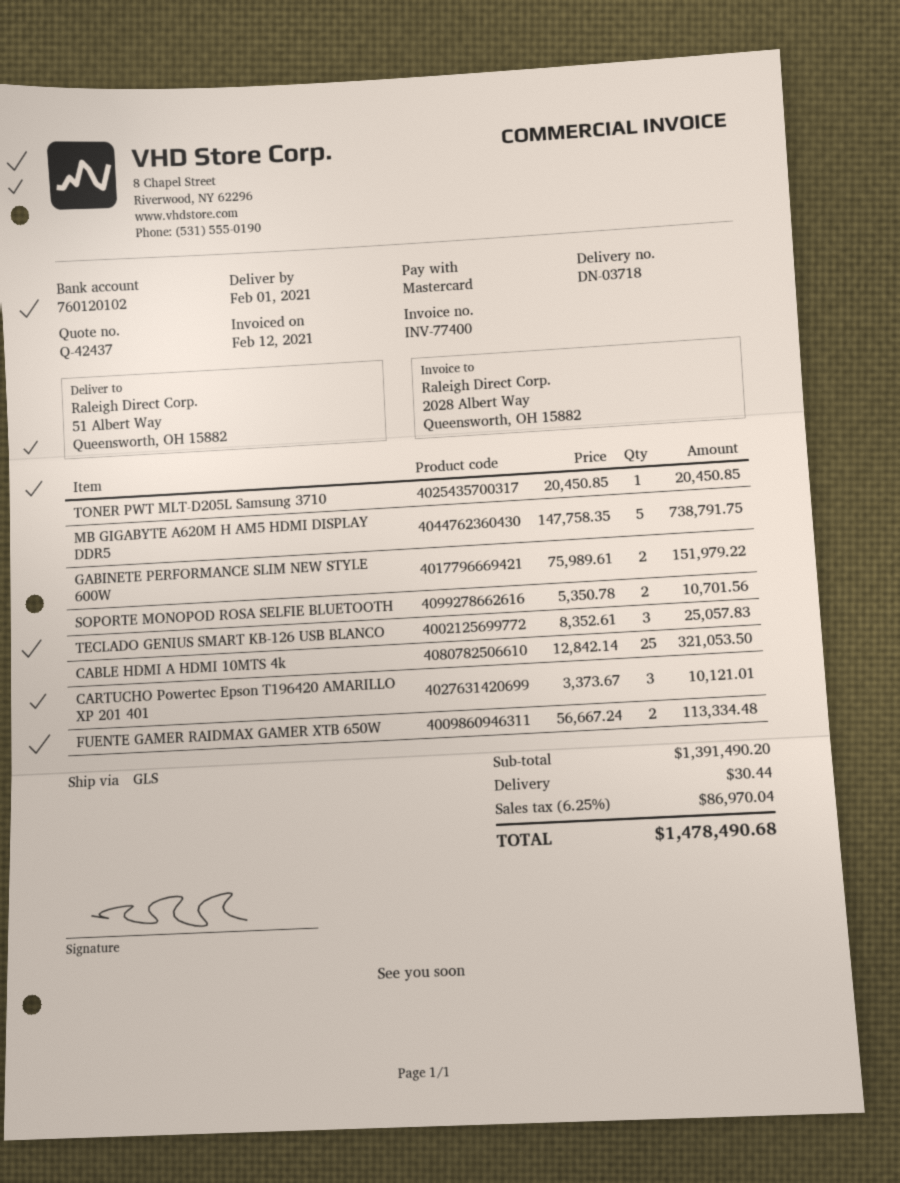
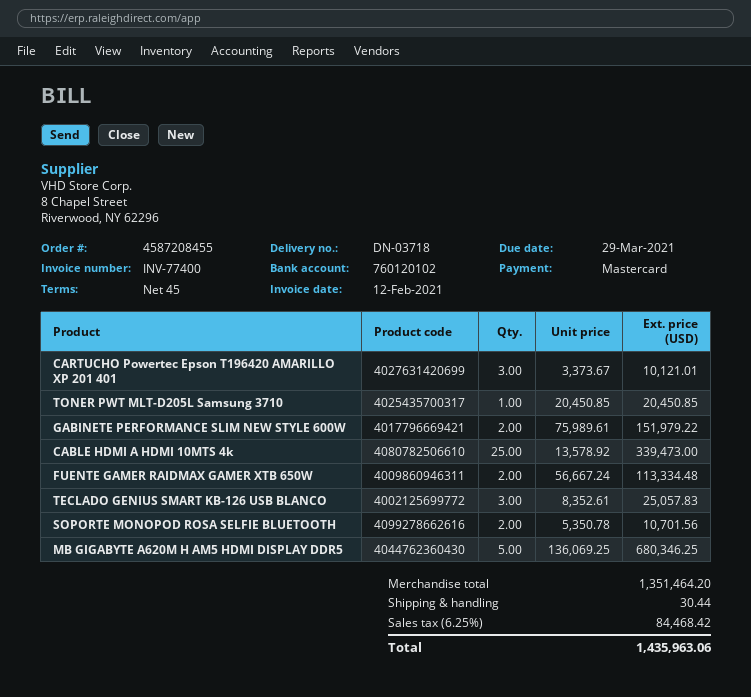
MB GIGABYTE A620M H AM5 HDMI DISPLAY DDR5: 5 x 147758.35 = 738791.75 -> 5 x 136069.25 = 680346.25
CABLE HDMI A HDMI 10MTS 4k: 25 x 12842.14 = 321053.50 -> 25 x 13578.92 = 339473.00
subtotal: 1391490.20 -> 1351464.20
tax: 6.25% = 86970.04 -> 6.25% = 84468.42
total: 1478490.68 -> 1435963.06

